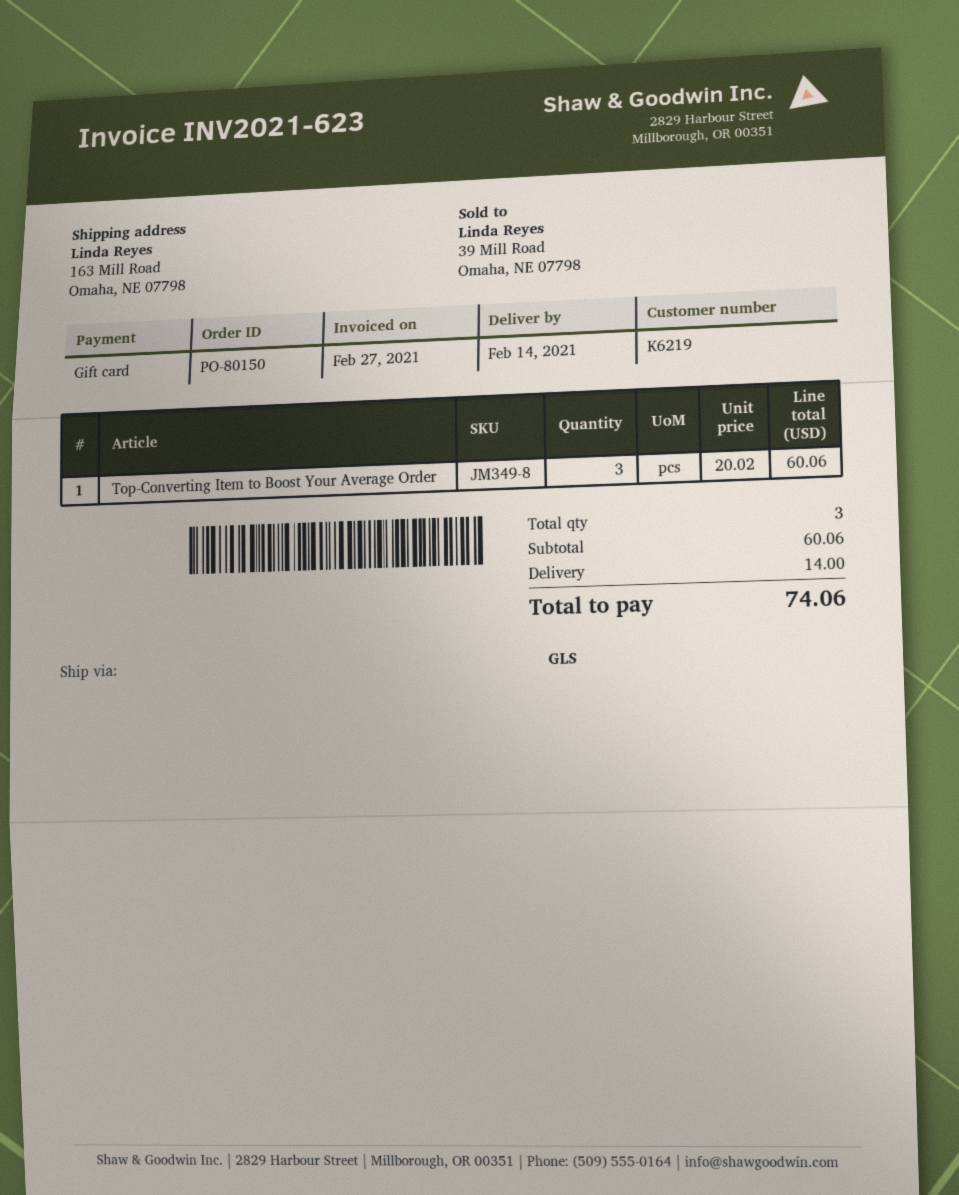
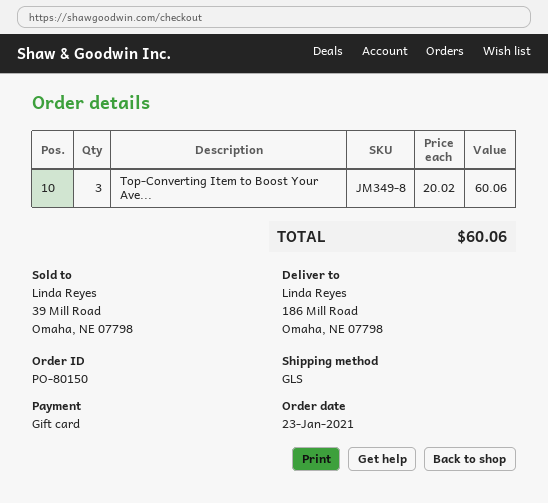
ship to: 163 Mill Road, Omaha, NE 07798 -> 186 Mill Road, Omaha, NE 07798
shipping: 14.00 -> none
total: 74.06 -> 60.06

